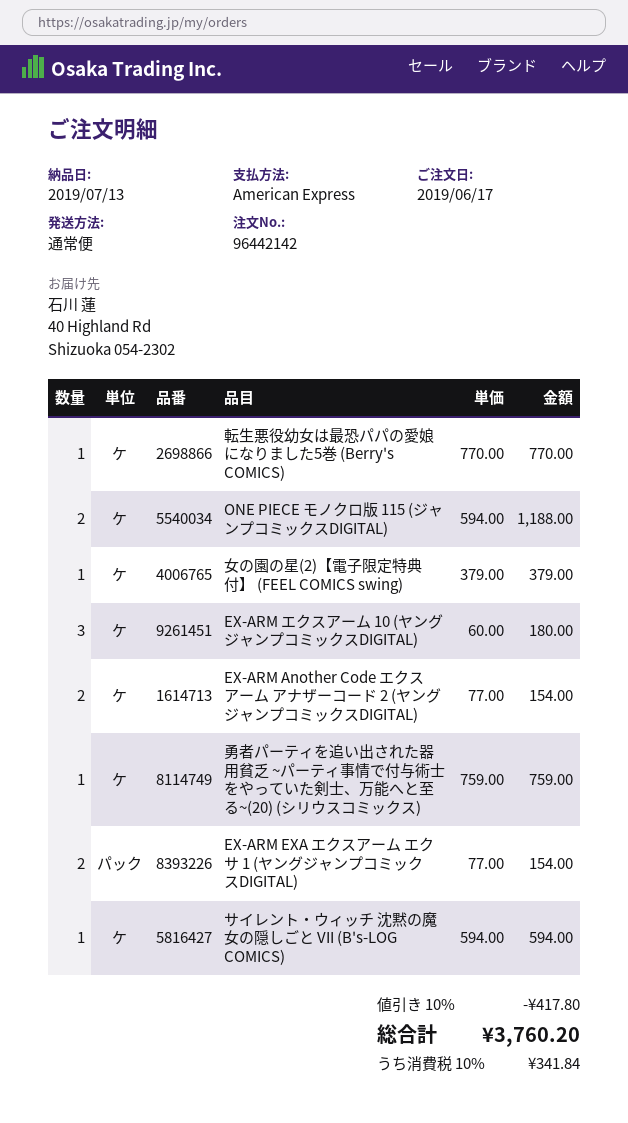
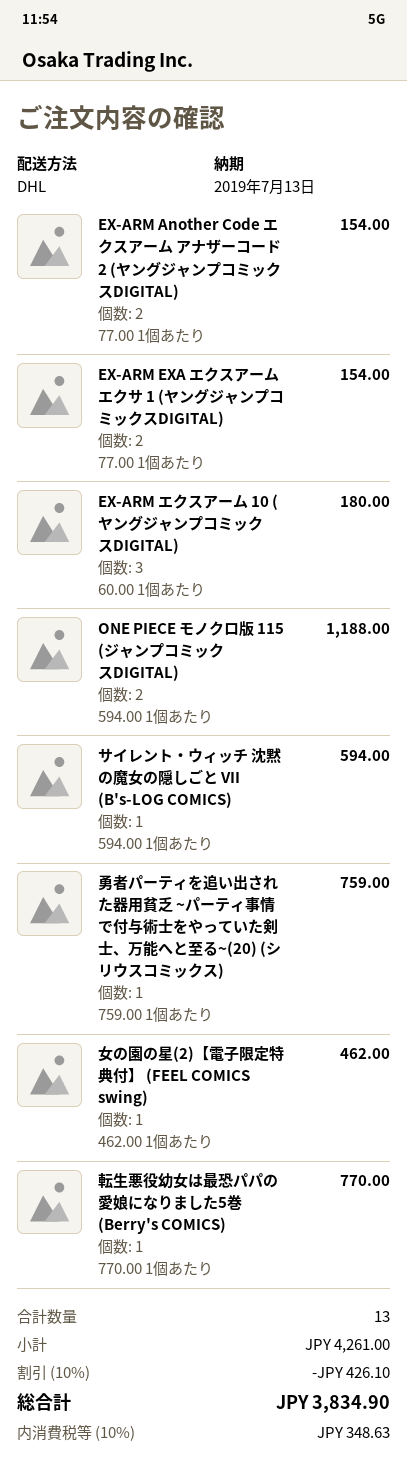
shipping method: standard -> DHL
女の園の星(2)【電子限定特典付】 (FEEL COMICS swing): 1 x 379.00 = 379.00 -> 1 x 462.00 = 462.00
discount: 10% = 417.80 -> 10% = 426.10
tax: 10% = 341.84 -> 10% = 348.63
total: 3760.20 -> 3834.90

